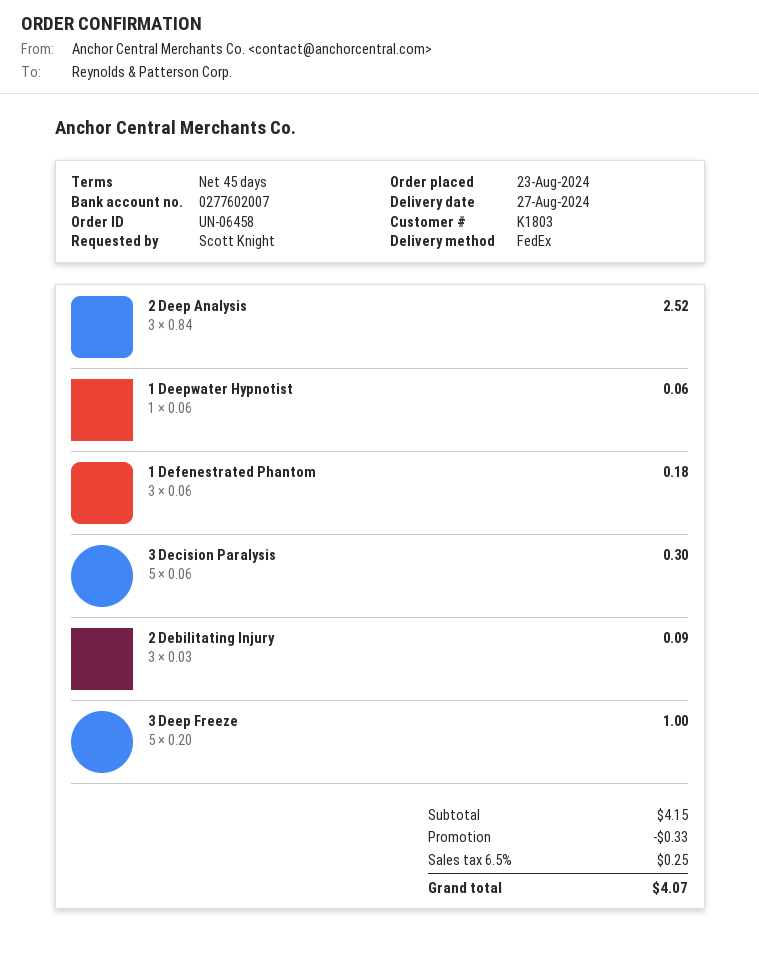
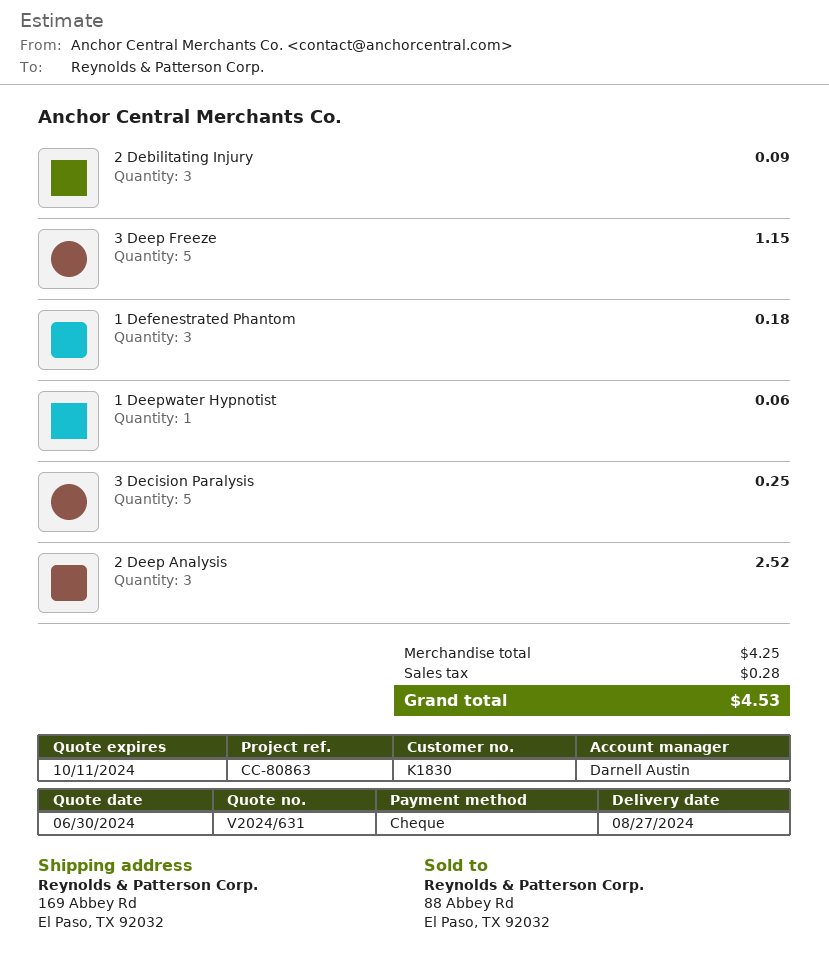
customer number: K1803 -> K1830
3 Decision Paralysis: 5 for 0.30 -> 5 for 0.25
3 Deep Freeze: 5 for 1.00 -> 5 for 1.15
subtotal: 4.15 -> 4.25
discount: 0.33 -> none
tax: 0.25 -> 0.28
total: 4.07 -> 4.53

